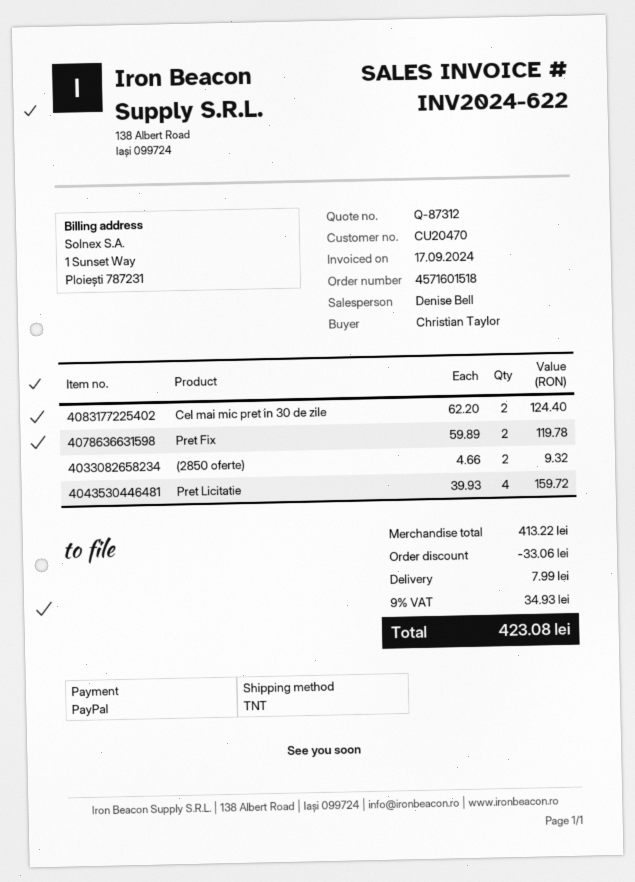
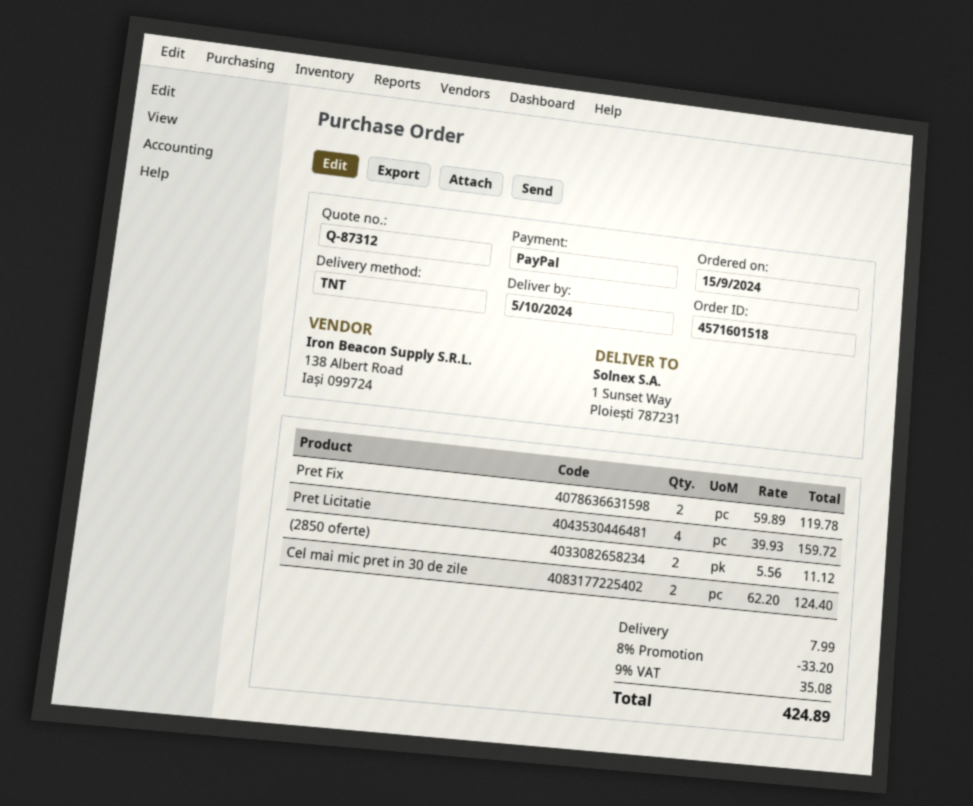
(2850 oferte): 2 x 4.66 = 9.32 -> 2 x 5.56 = 11.12
discount: 33.06 -> 33.20
tax: 9% = 34.93 -> 9% = 35.08
total: 423.08 -> 424.89

